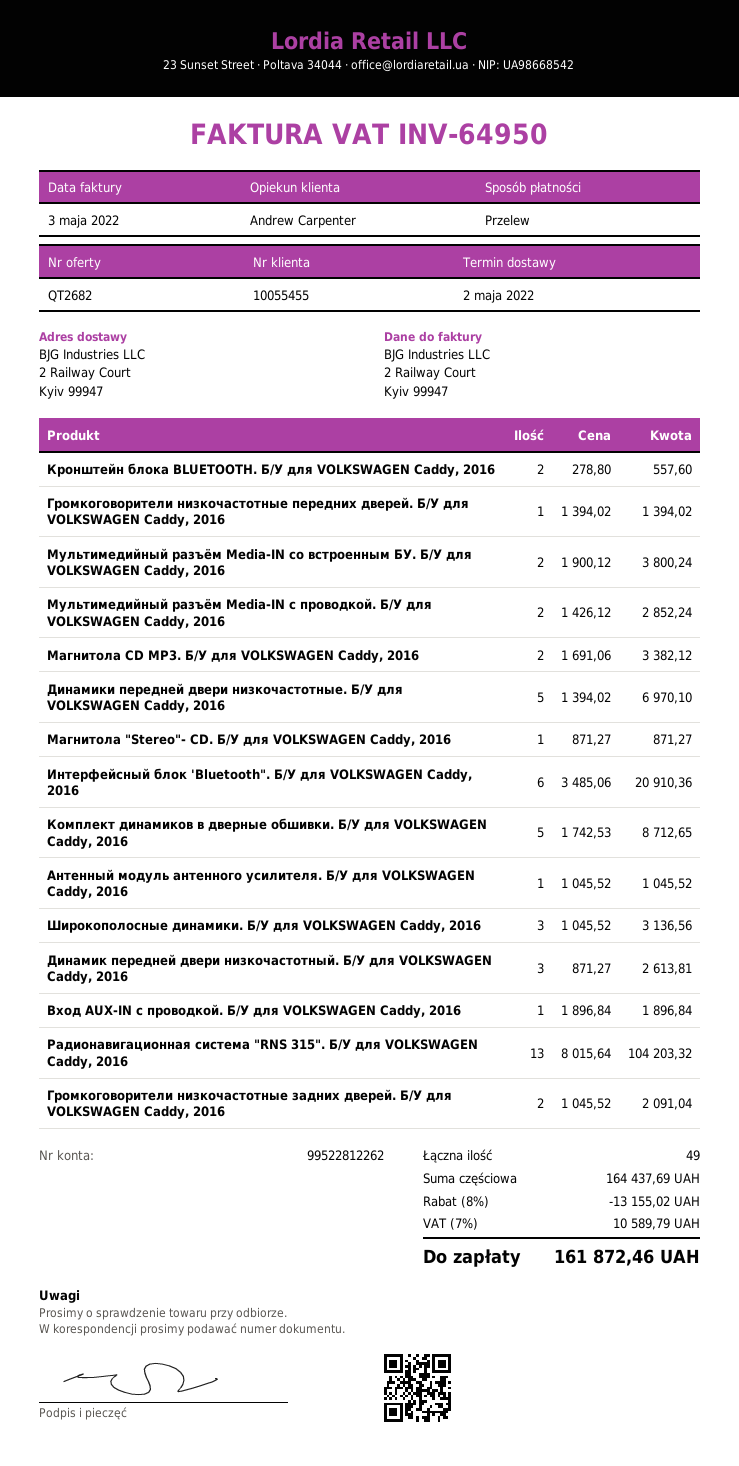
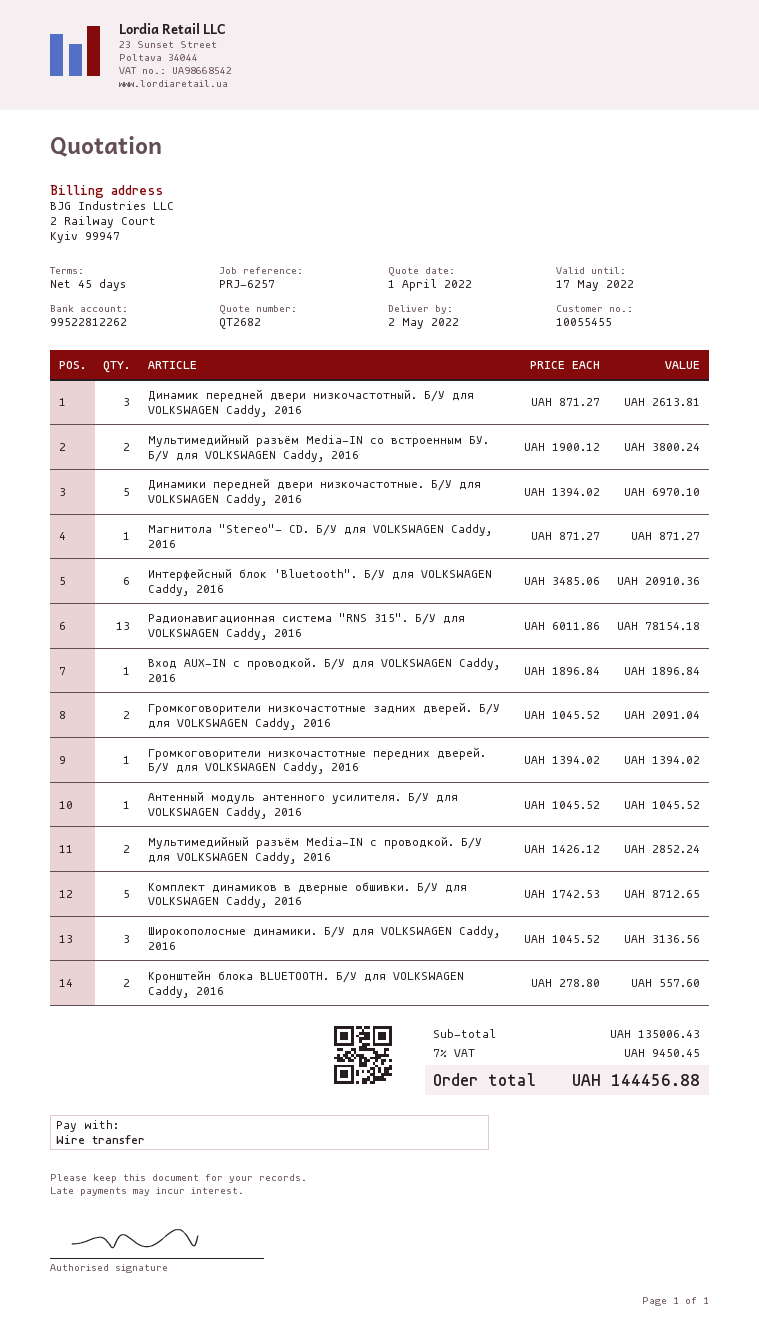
Магнитола CD MP3. Б/У для VOLKSWAGEN Caddy, 2016: 2 x 1691.06 = 3382.12 -> none
Радионавигационная система "RNS 315". Б/У для VOLKSWAGEN Caddy, 2016: 13 x 8015.64 = 104203.32 -> 13 x 6011.86 = 78154.18
subtotal: 164437.69 -> 135006.43
discount: 8% = 13155.02 -> none
tax: 7% = 10589.79 -> 7% = 9450.45
total: 161872.46 -> 144456.88

